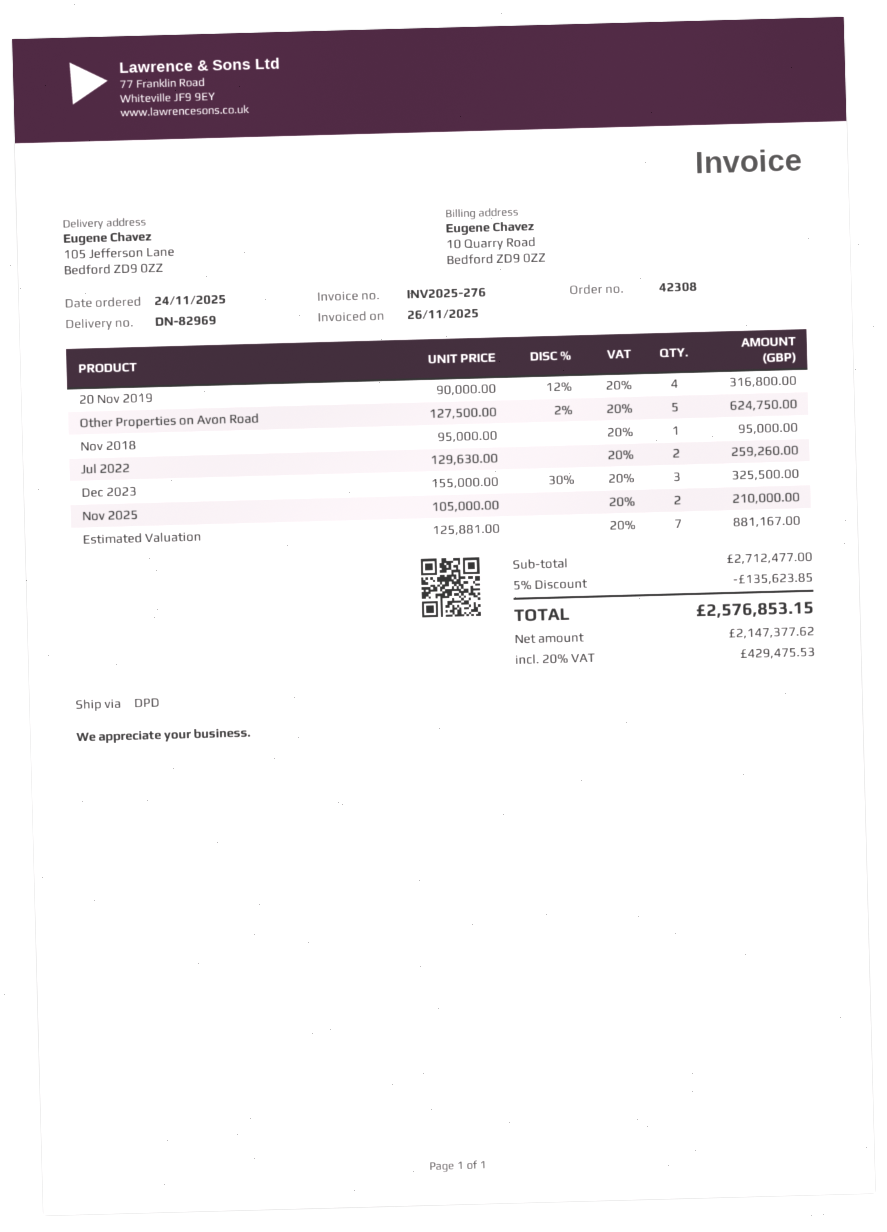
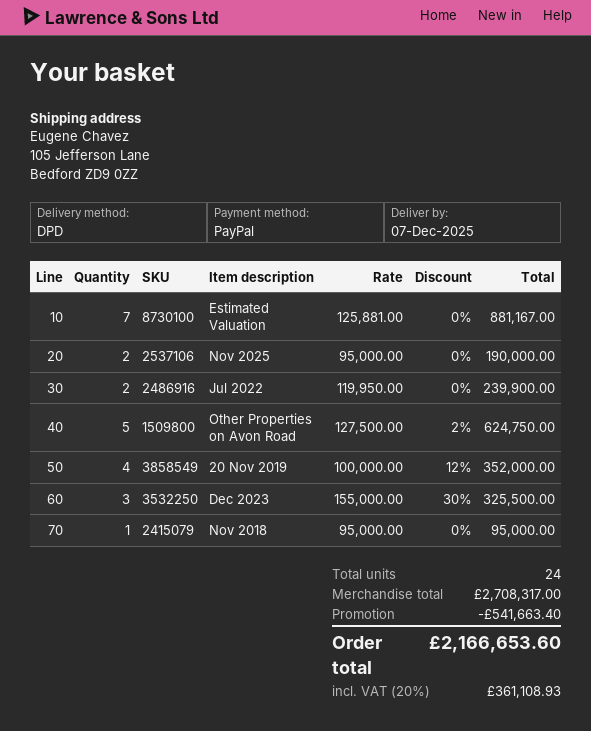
20 Nov 2019: 4 x 90000.00 - 12% = 316800.00 -> 4 x 100000.00 - 12% = 352000.00
Jul 2022: 2 x 129630.00 = 259260.00 -> 2 x 119950.00 = 239900.00
Nov 2025: 2 x 105000.00 = 210000.00 -> 2 x 95000.00 = 190000.00
subtotal: 2712477.00 -> 2708317.00
discount: 135623.85 -> 541663.40
tax: 20% = 429475.53 -> 20% = 361108.93
total: 2576853.15 -> 2166653.60

